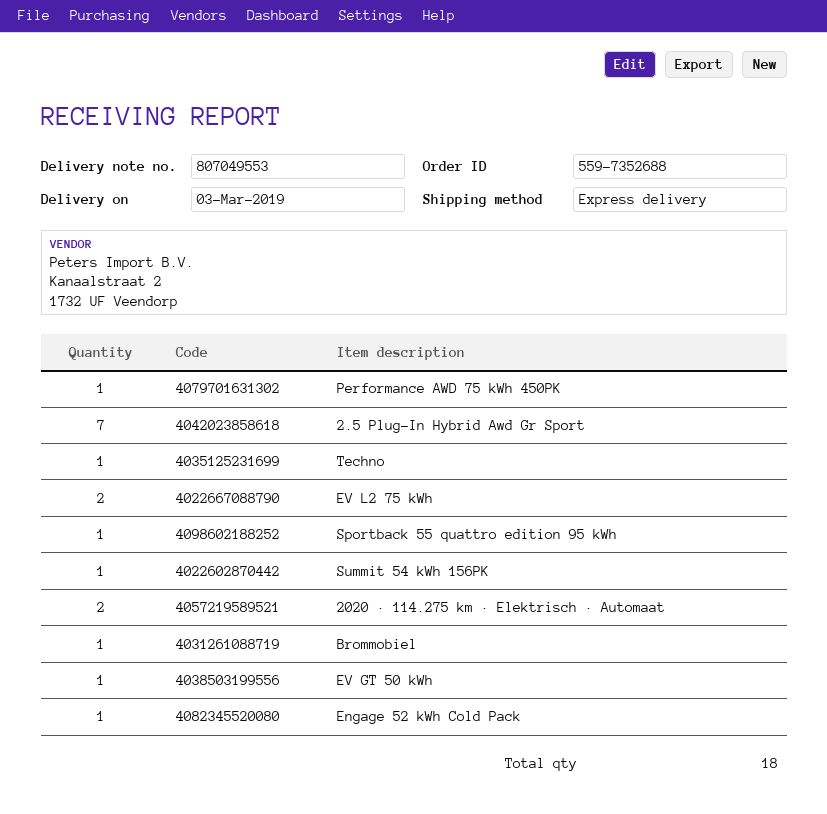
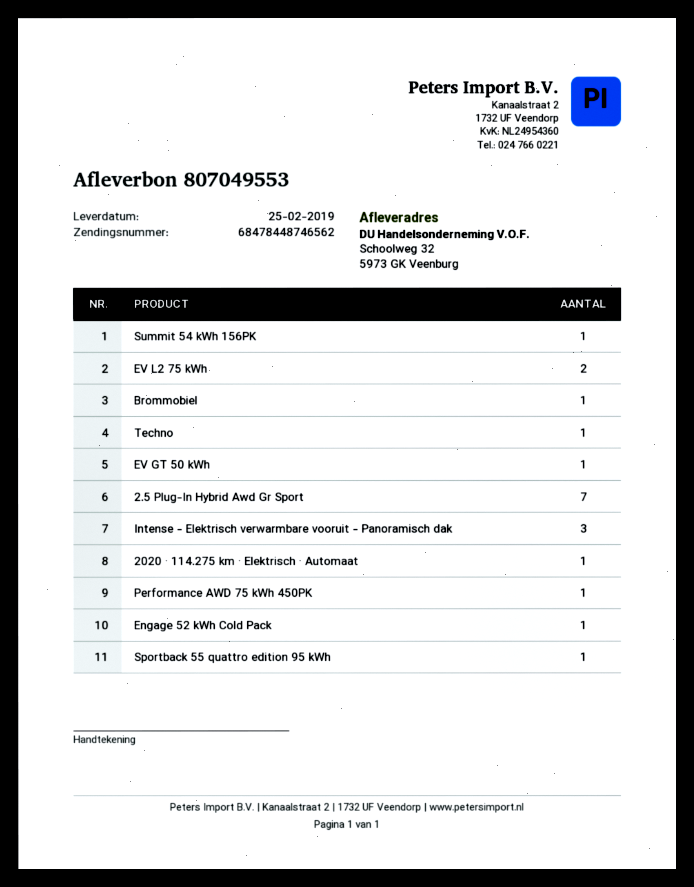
delivery date: 2019-03-03 -> 2019-02-25
2020 · 114.275 km · Elektrisch · Automaat: 2 -> 1
Intense - Elektrisch verwarmbare vooruit - Panoramisch dak: none -> 3

